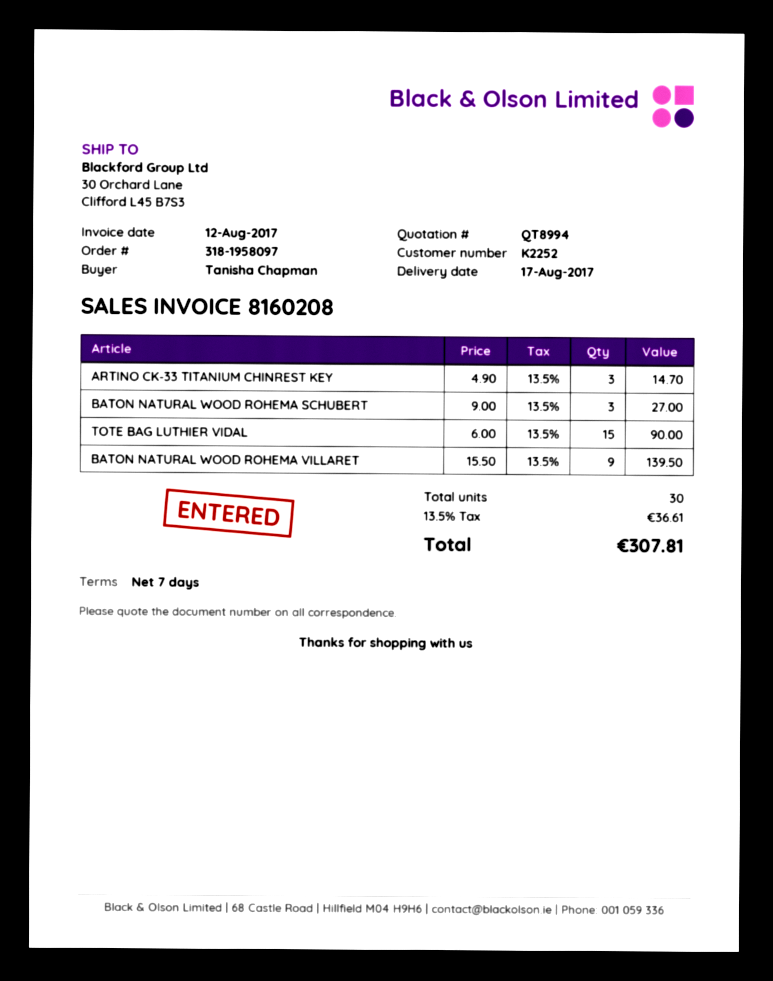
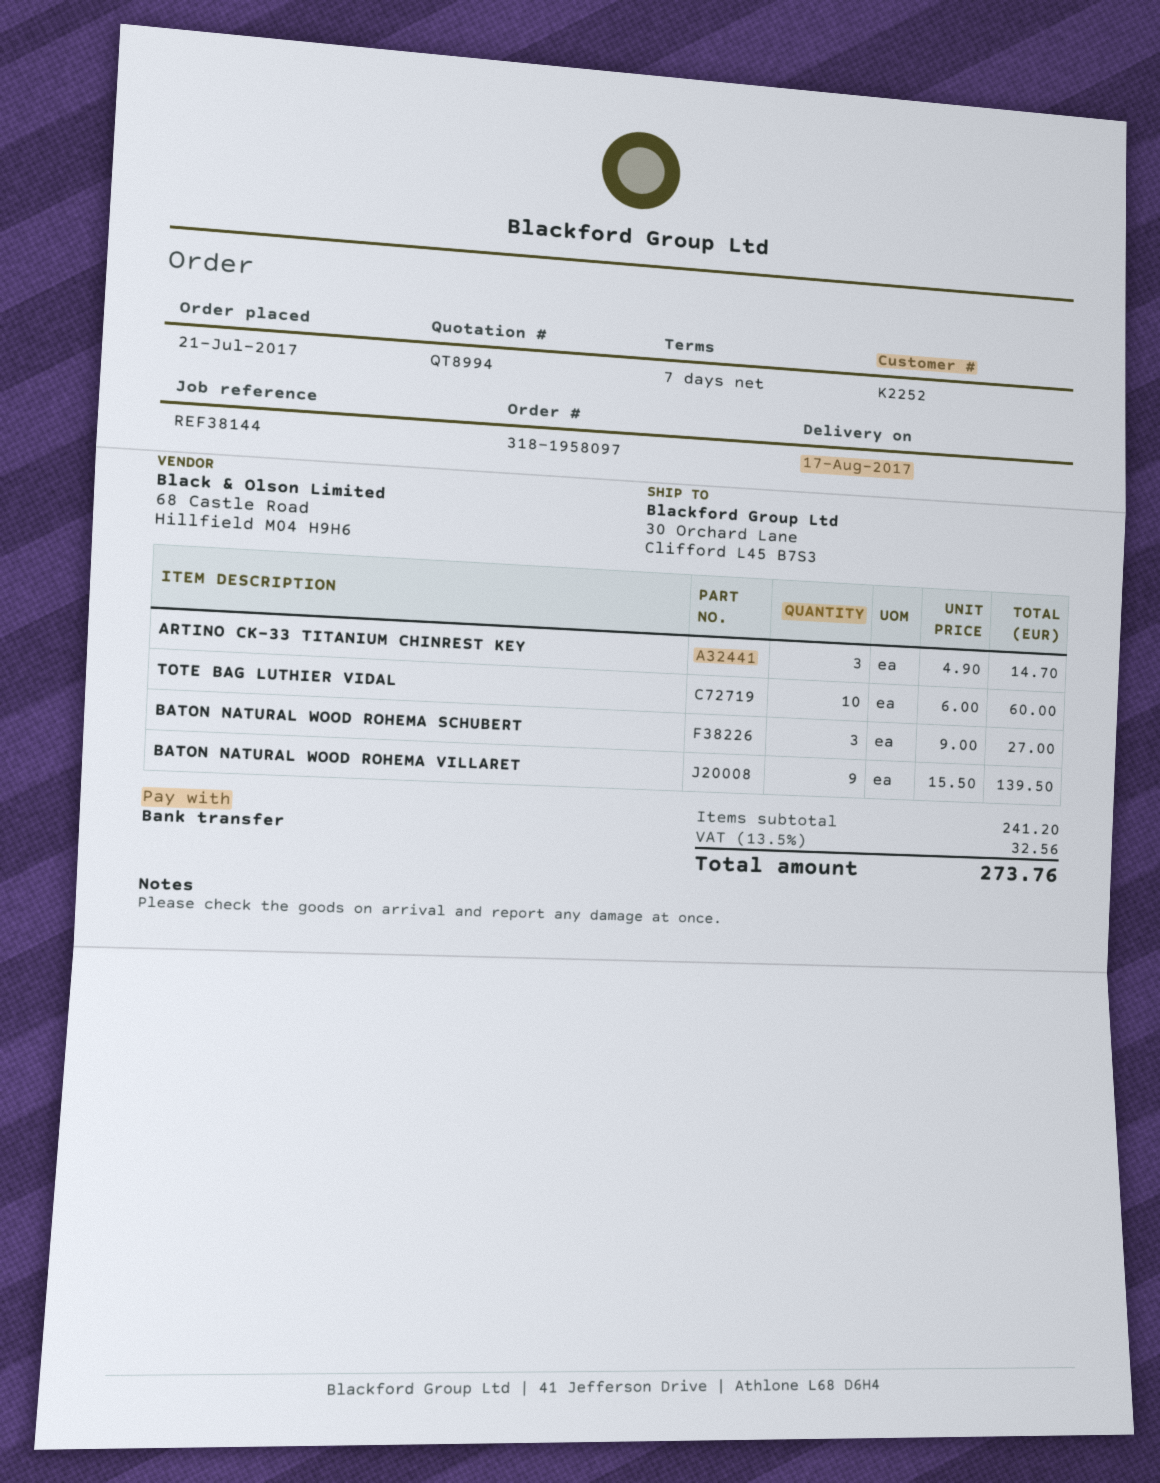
TOTE BAG LUTHIER VIDAL: 15 x 6.00 = 90.00 -> 10 x 6.00 = 60.00
tax: 13.5% = 36.61 -> 13.5% = 32.56
total: 307.81 -> 273.76

